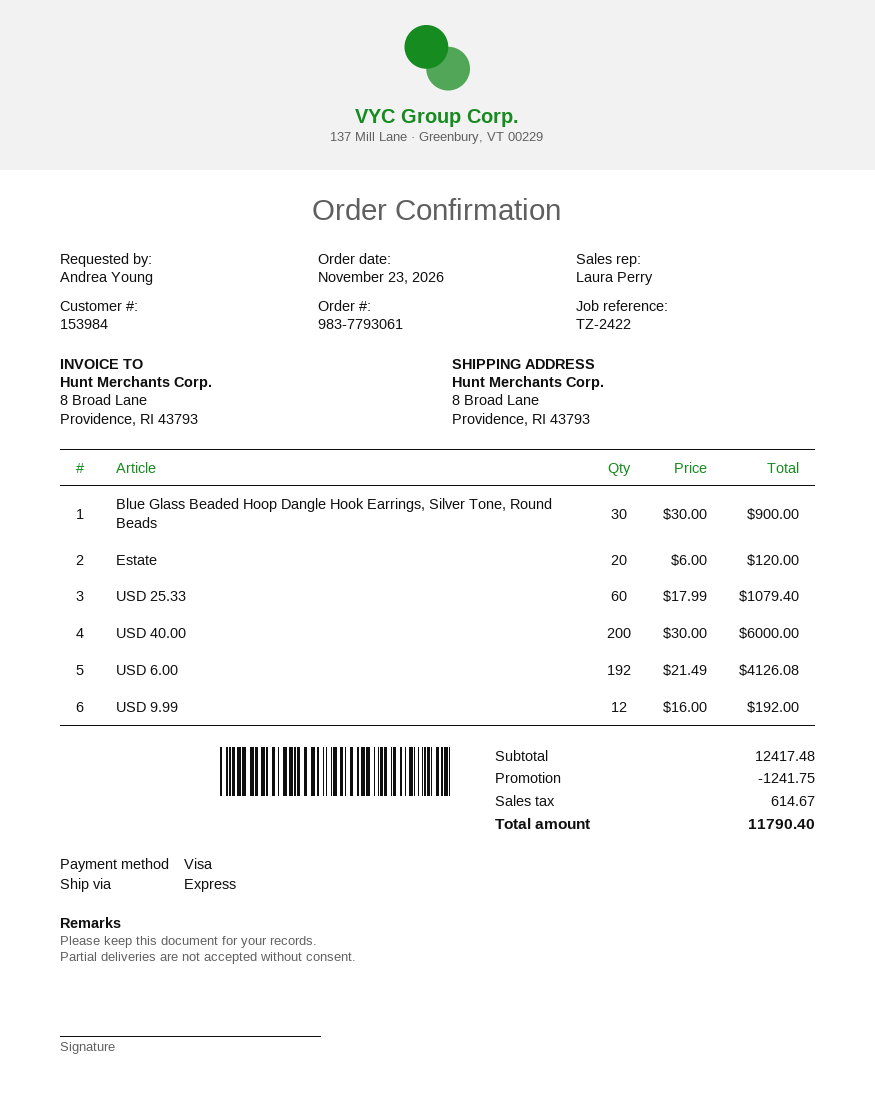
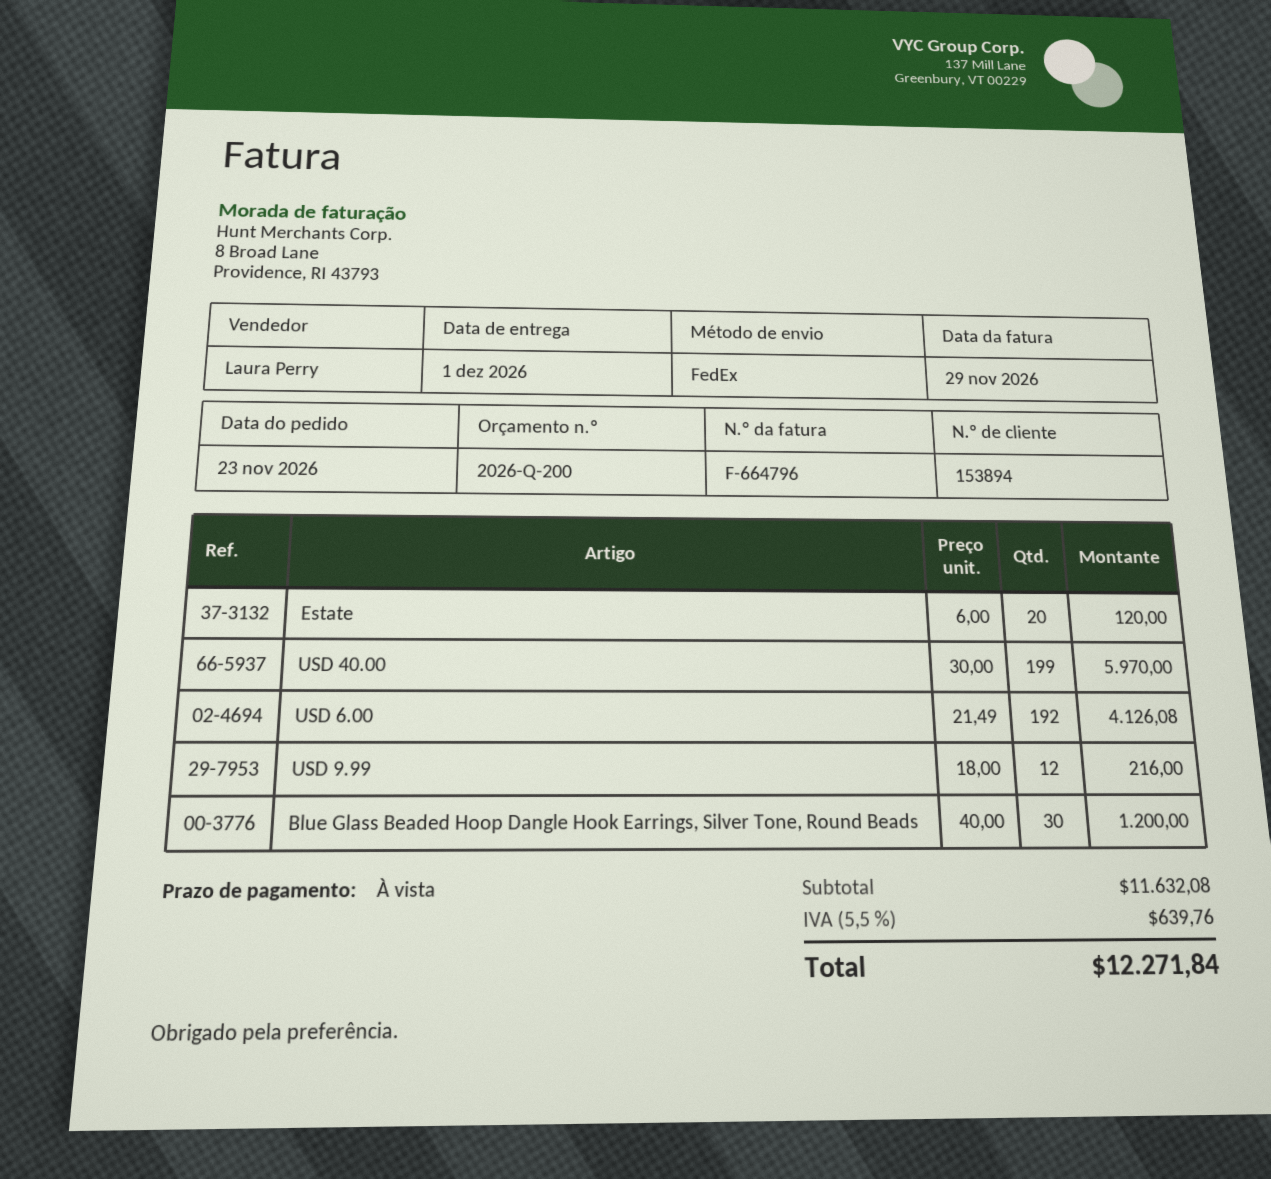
customer number: 153984 -> 153894
shipping method: express -> FedEx
Blue Glass Beaded Hoop Dangle Hook Earrings, Silver Tone, Round Beads: 30 x 30.00 = 900.00 -> 30 x 40.00 = 1200.00
USD 25.33: 60 x 17.99 = 1079.40 -> none
USD 40.00: 200 x 30.00 = 6000.00 -> 199 x 30.00 = 5970.00
USD 9.99: 12 x 16.00 = 192.00 -> 12 x 18.00 = 216.00
subtotal: 12417.48 -> 11632.08
discount: 1241.75 -> none
tax: 614.67 -> 639.76
total: 11790.40 -> 12271.84

